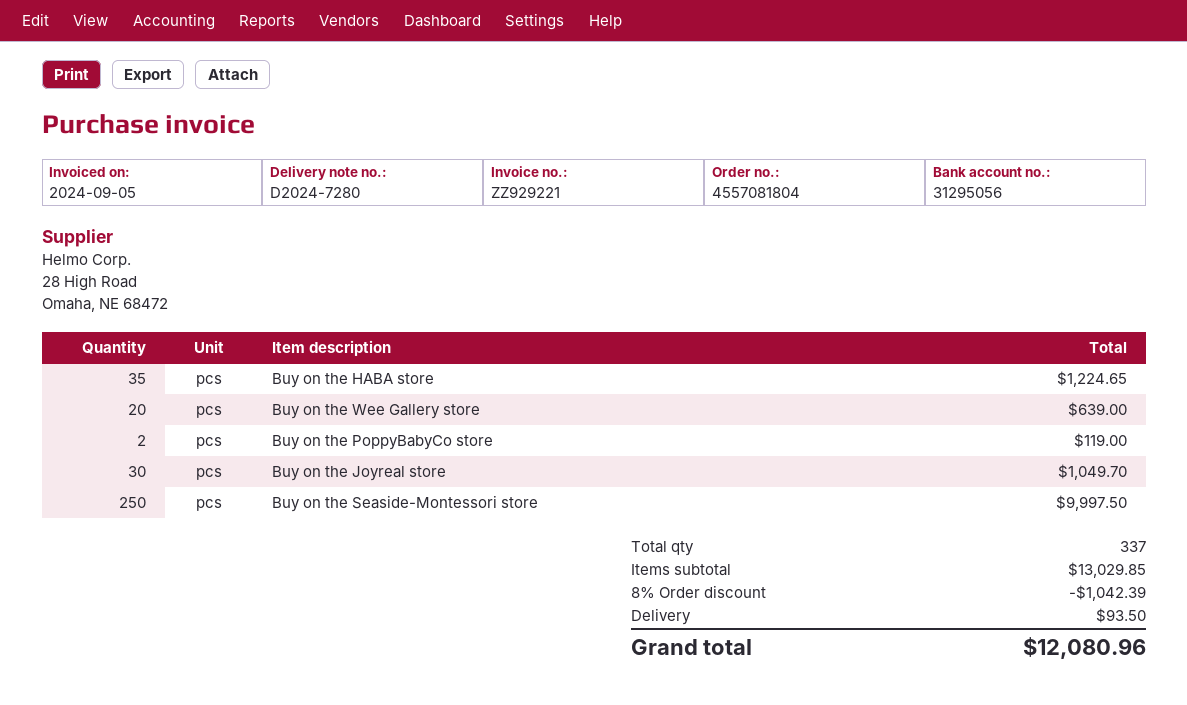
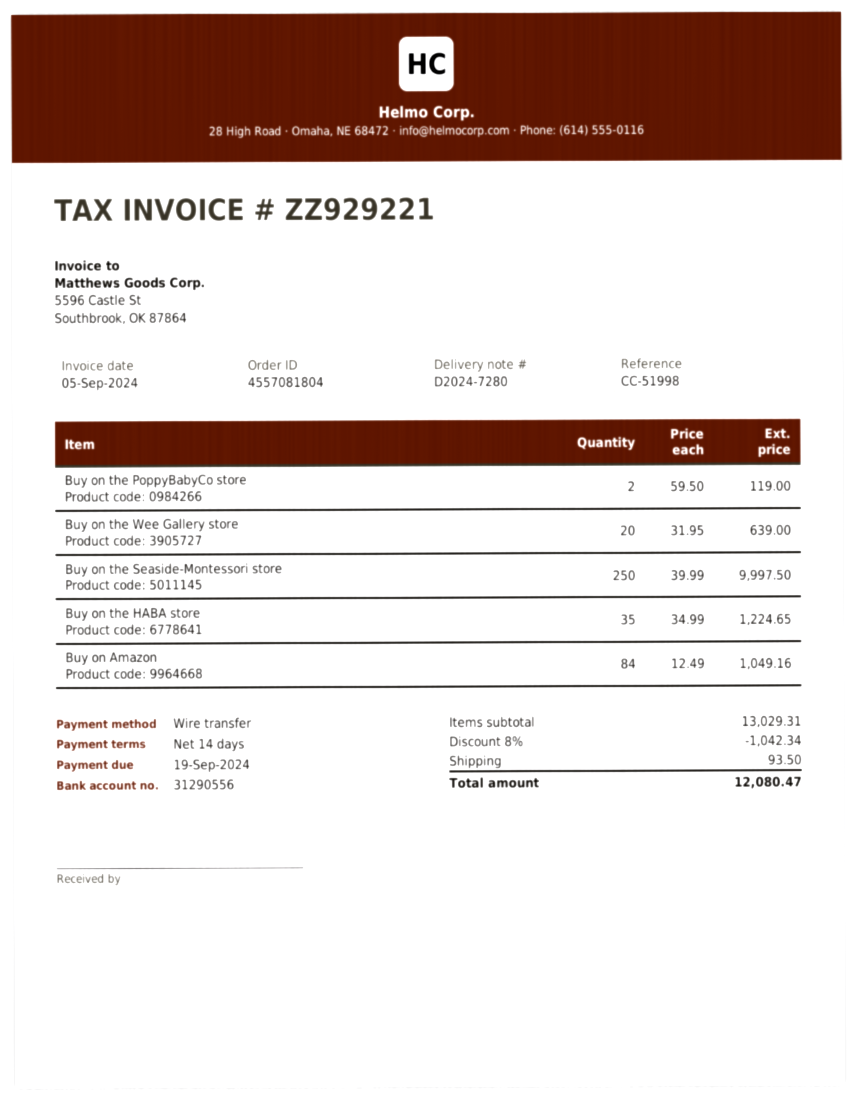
bank account: 31295056 -> 31290556
Buy on the Joyreal store: 30 for 1049.70 -> none
Buy on Amazon: none -> 84 for 1049.16
subtotal: 13029.85 -> 13029.31
discount: 8% = 1042.39 -> 8% = 1042.34
total: 12080.96 -> 12080.47

